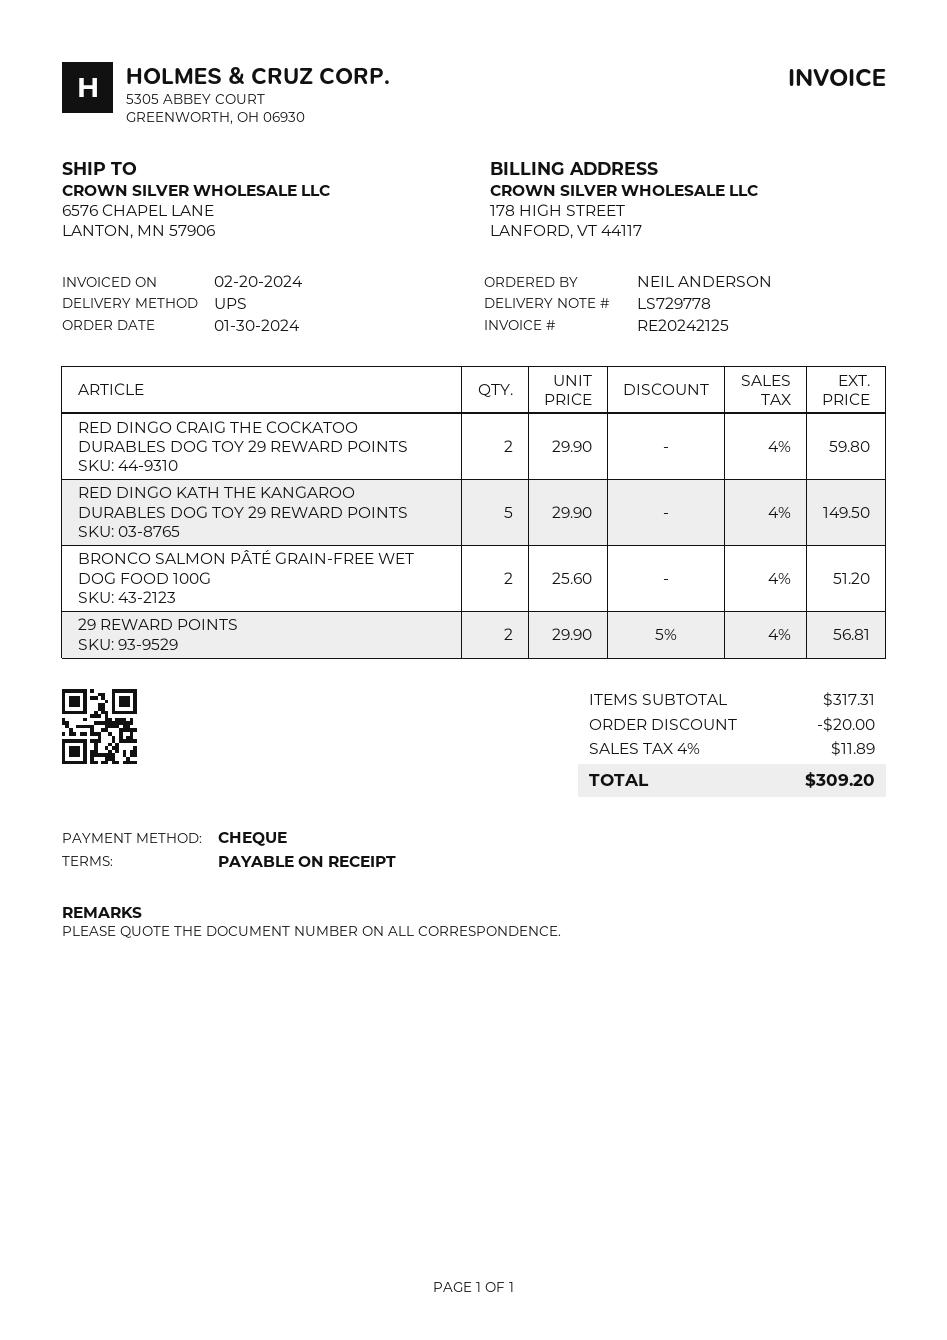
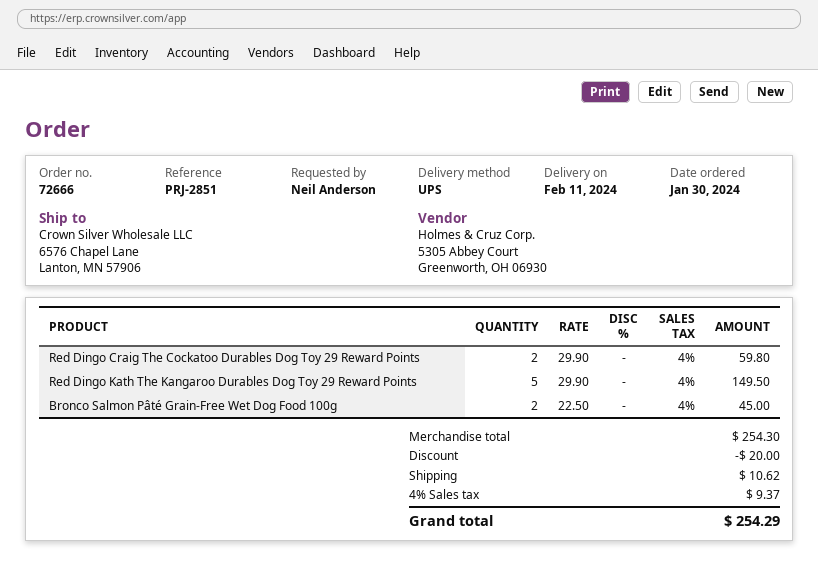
BRONCO SALMON PÂTÉ GRAIN-FREE WET DOG FOOD 100G: 2 x 25.60 = 51.20 -> 2 x 22.50 = 45.00
29 REWARD POINTS: 2 x 29.90 - 5% = 56.81 -> none
subtotal: 317.31 -> 254.30
shipping: none -> 10.62
tax: 4% = 11.89 -> 4% = 9.37
total: 309.20 -> 254.29

